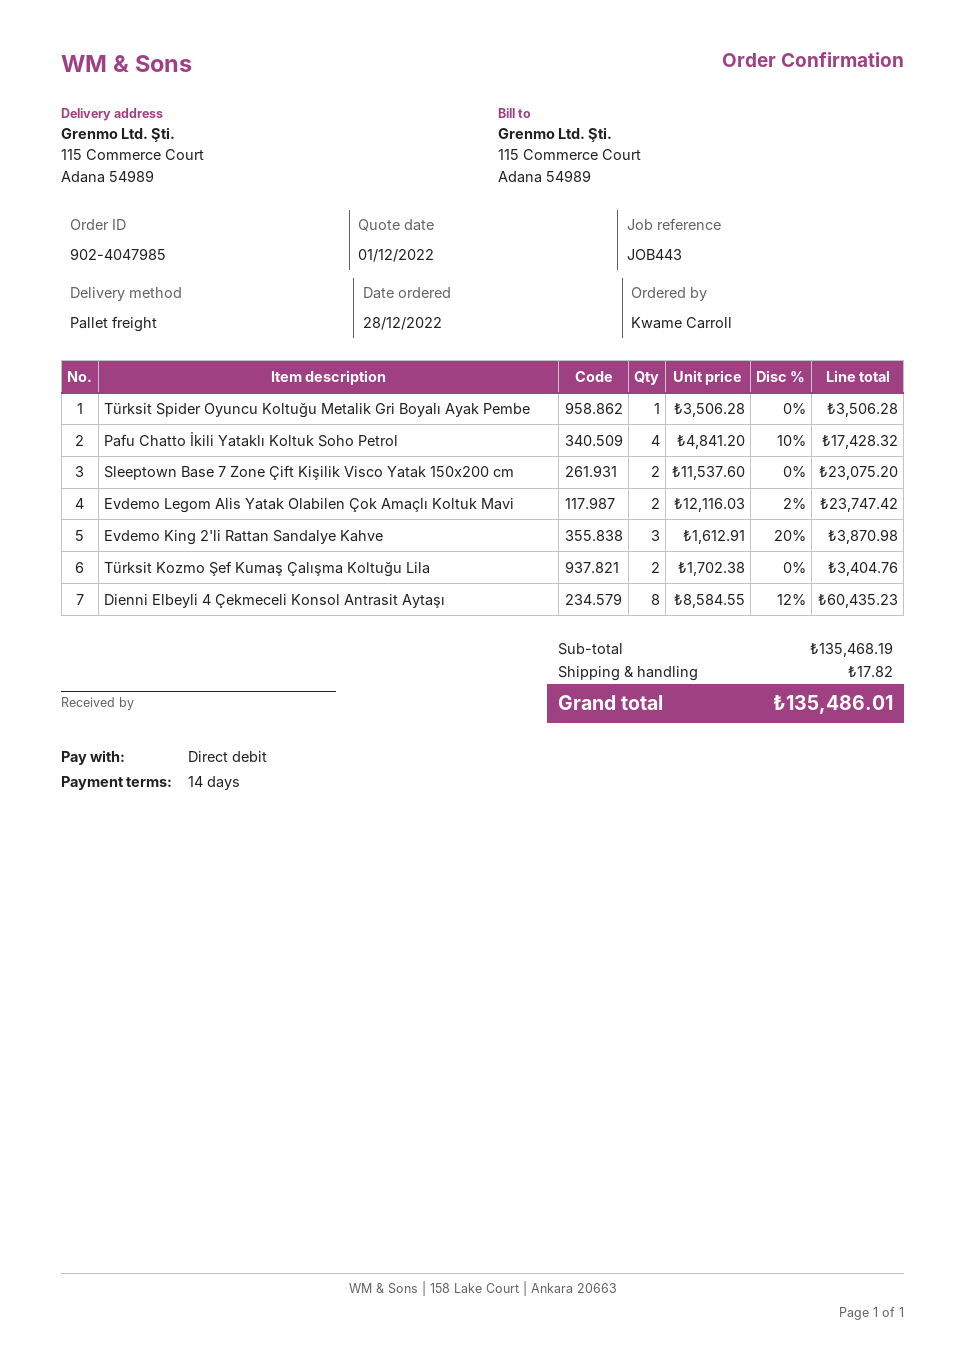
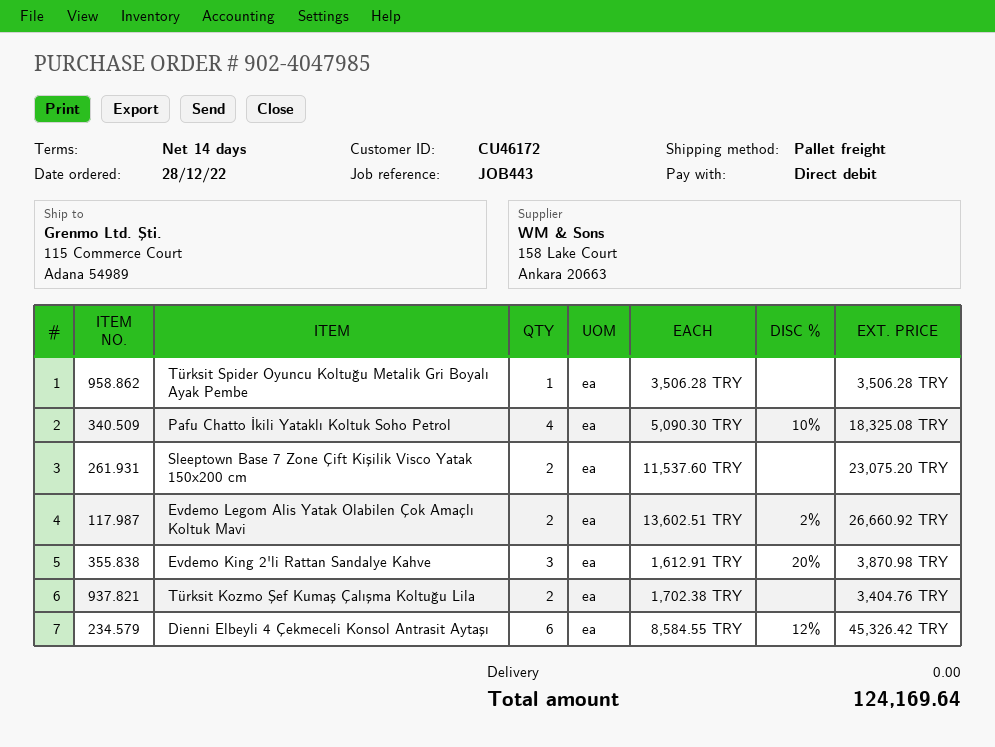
Pafu Chatto İkili Yataklı Koltuk Soho Petrol: 4 x 4841.20 - 10% = 17428.32 -> 4 x 5090.30 - 10% = 18325.08
Evdemo Legom Alis Yatak Olabilen Çok Amaçlı Koltuk Mavi: 2 x 12116.03 - 2% = 23747.42 -> 2 x 13602.51 - 2% = 26660.92
Dienni Elbeyli 4 Çekmeceli Konsol Antrasit Aytaşı: 8 x 8584.55 - 12% = 60435.23 -> 6 x 8584.55 - 12% = 45326.42
shipping: 17.82 -> 0.00
total: 135486.01 -> 124169.64

